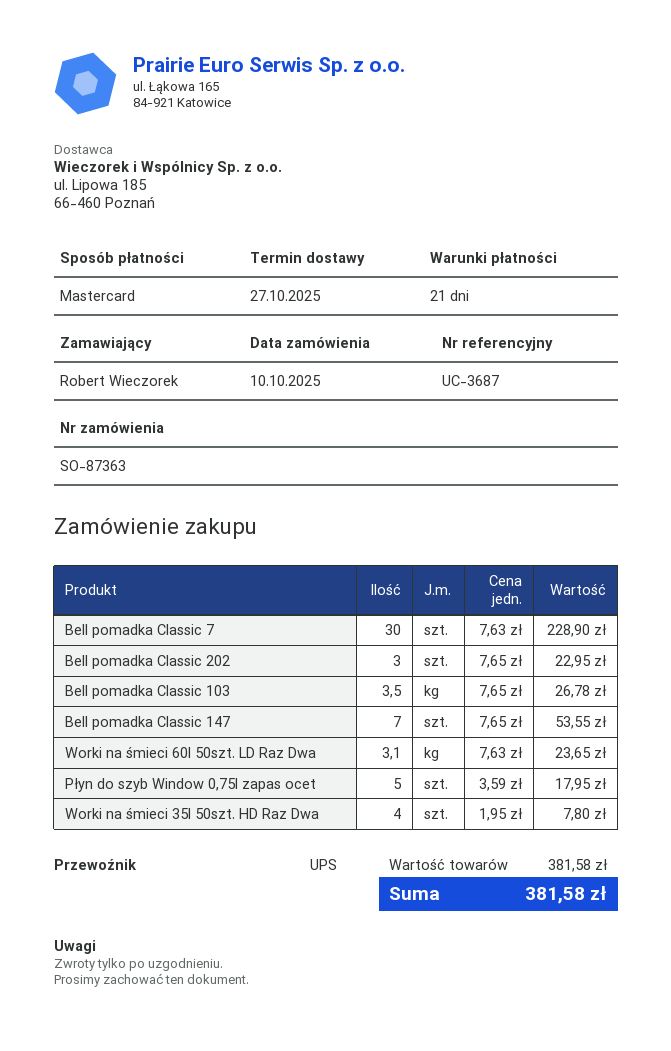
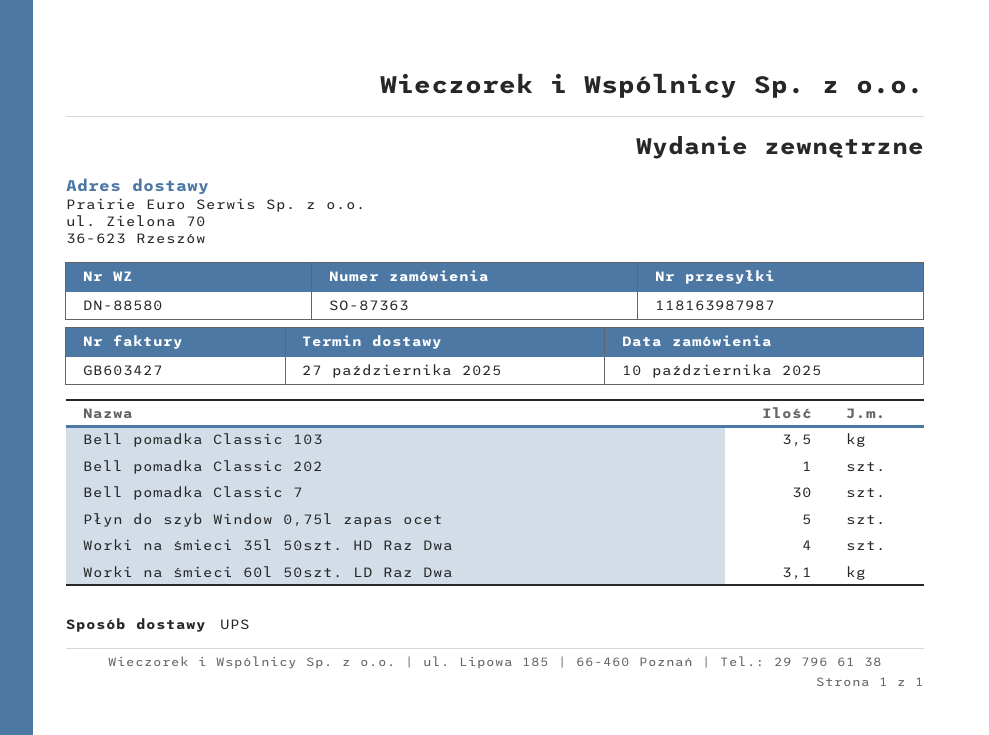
Bell pomadka Classic 202: 3 -> 1
Bell pomadka Classic 147: 7 -> none

